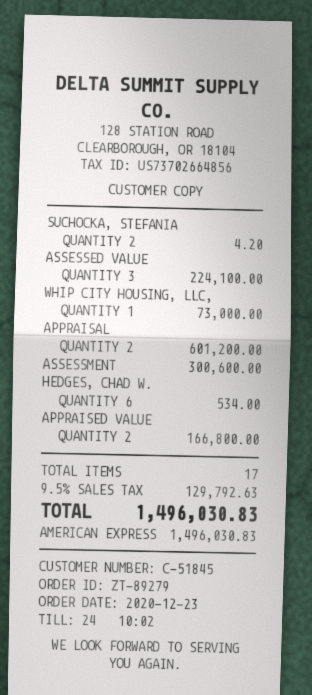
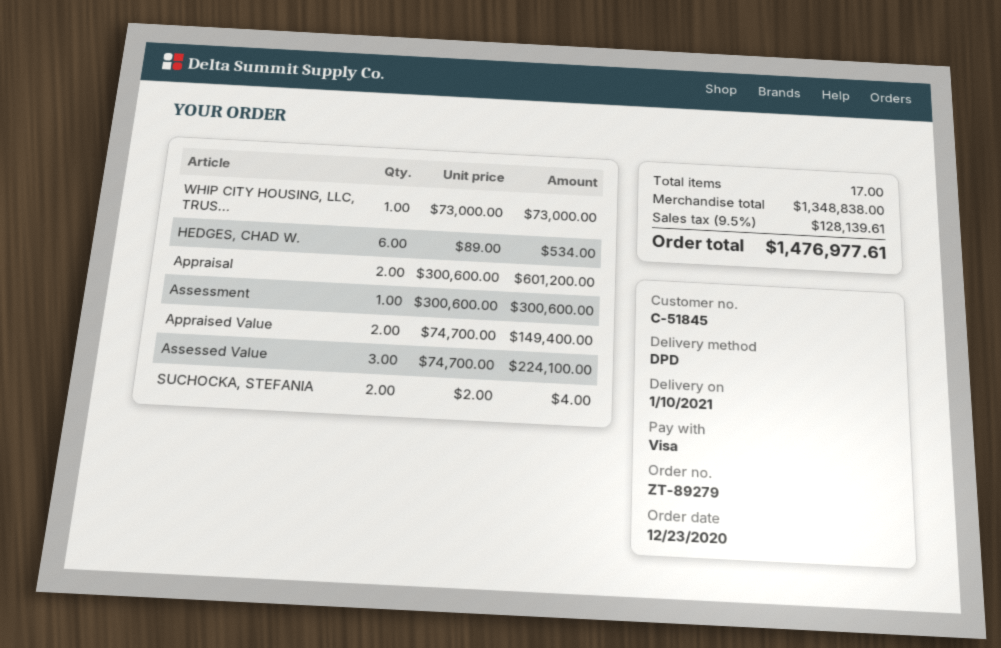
payment method: American Express -> Visa
SUCHOCKA, STEFANIA: 2 for 4.20 -> 2 for 4.00
APPRAISED VALUE: 2 for 166800.00 -> 2 for 149400.00
tax: 9.5% = 129792.63 -> 9.5% = 128139.61
total: 1496030.83 -> 1476977.61

